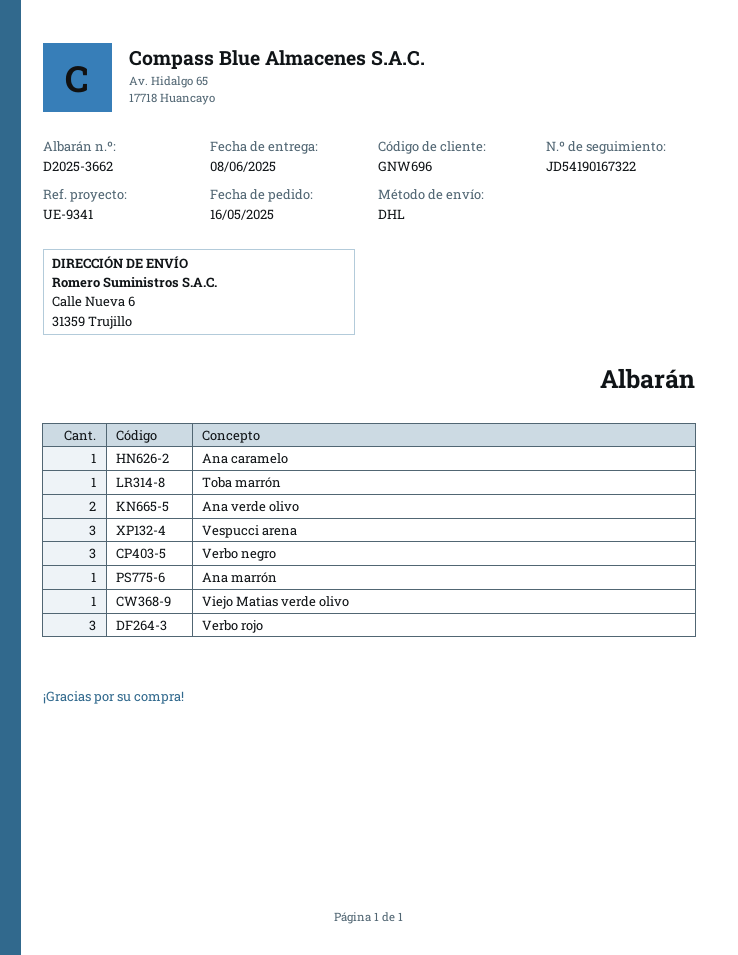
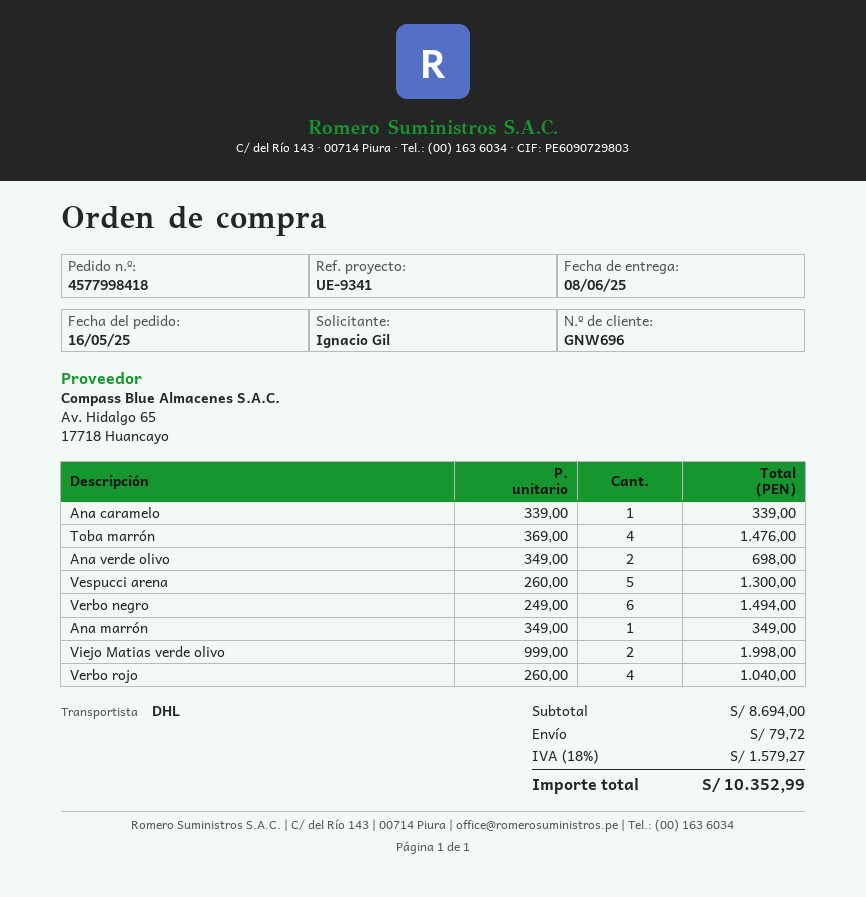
Toba marrón: 1 -> 4
Vespucci arena: 3 -> 5
Verbo negro: 3 -> 6
Viejo Matias verde olivo: 1 -> 2
Verbo rojo: 3 -> 4

